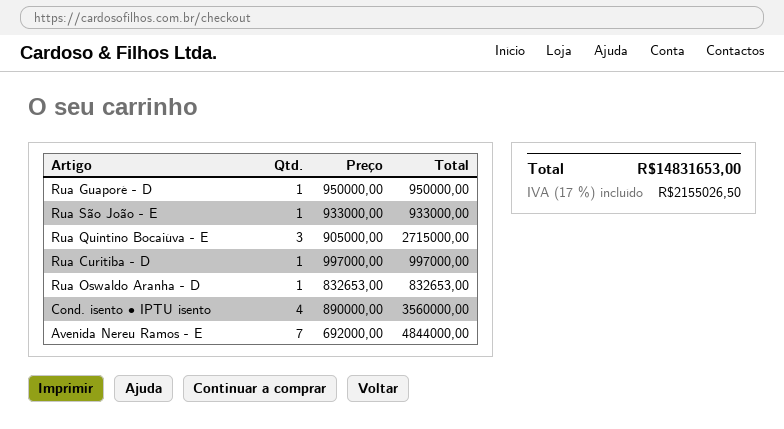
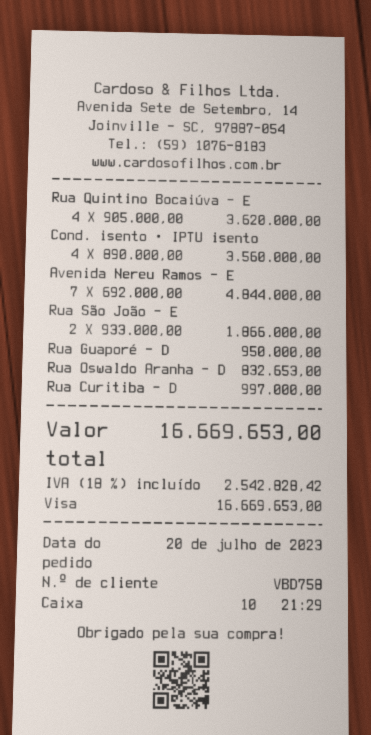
Rua São João - E: 1 x 933000.00 = 933000.00 -> 2 x 933000.00 = 1866000.00
Rua Quintino Bocaiúva - E: 3 x 905000.00 = 2715000.00 -> 4 x 905000.00 = 3620000.00
tax: 17% = 2155026.50 -> 18% = 2542828.42
total: 14831653.00 -> 16669653.00

